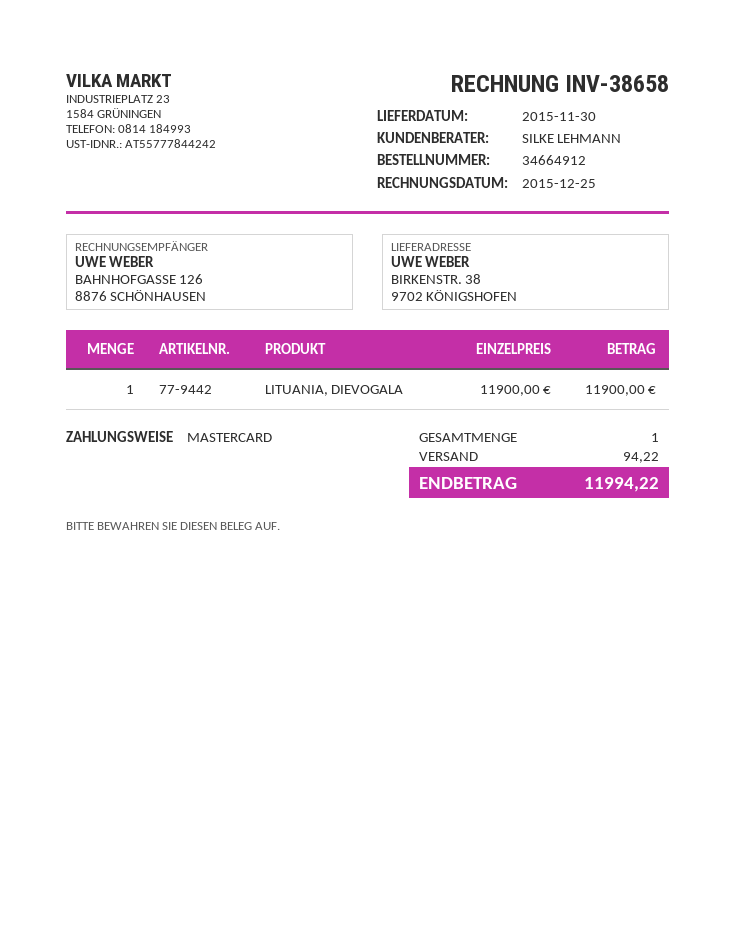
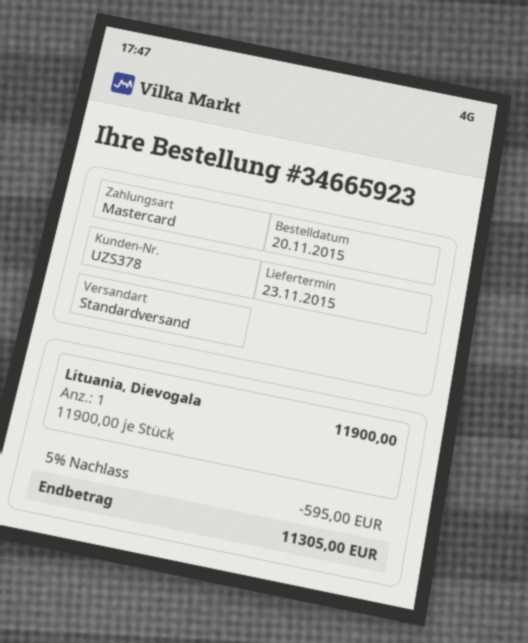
order number: 34664912 -> 34665923
delivery date: 2015-11-30 -> 2015-11-23
discount: none -> 5% = 595.00
shipping: 94.22 -> none
total: 11994.22 -> 11305.00

